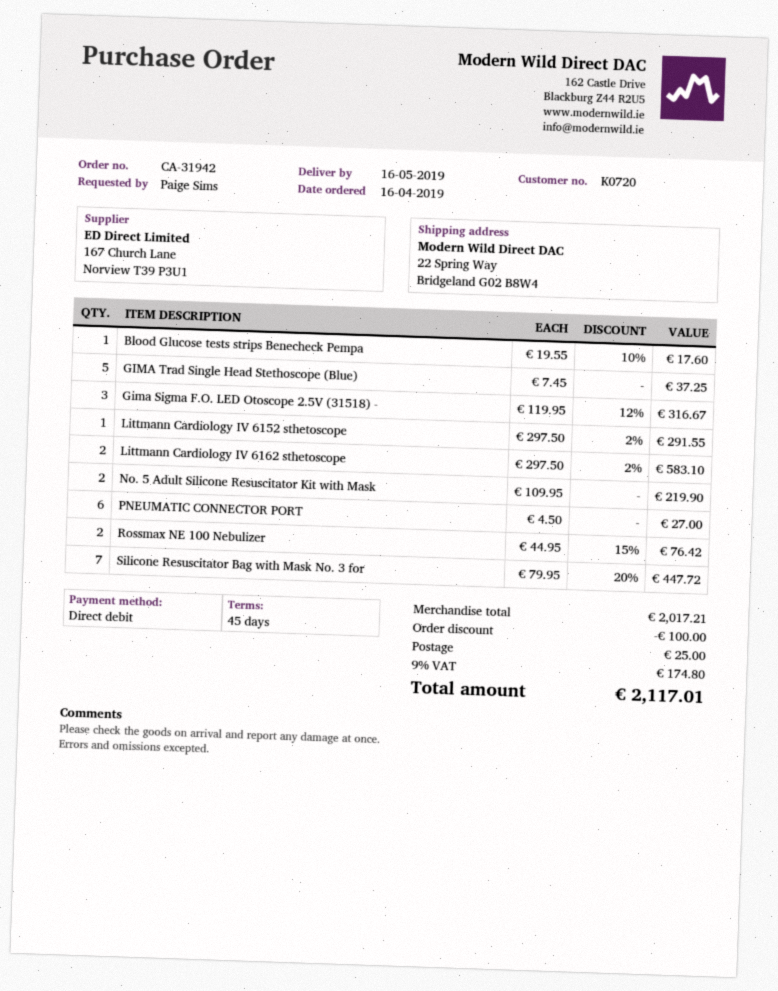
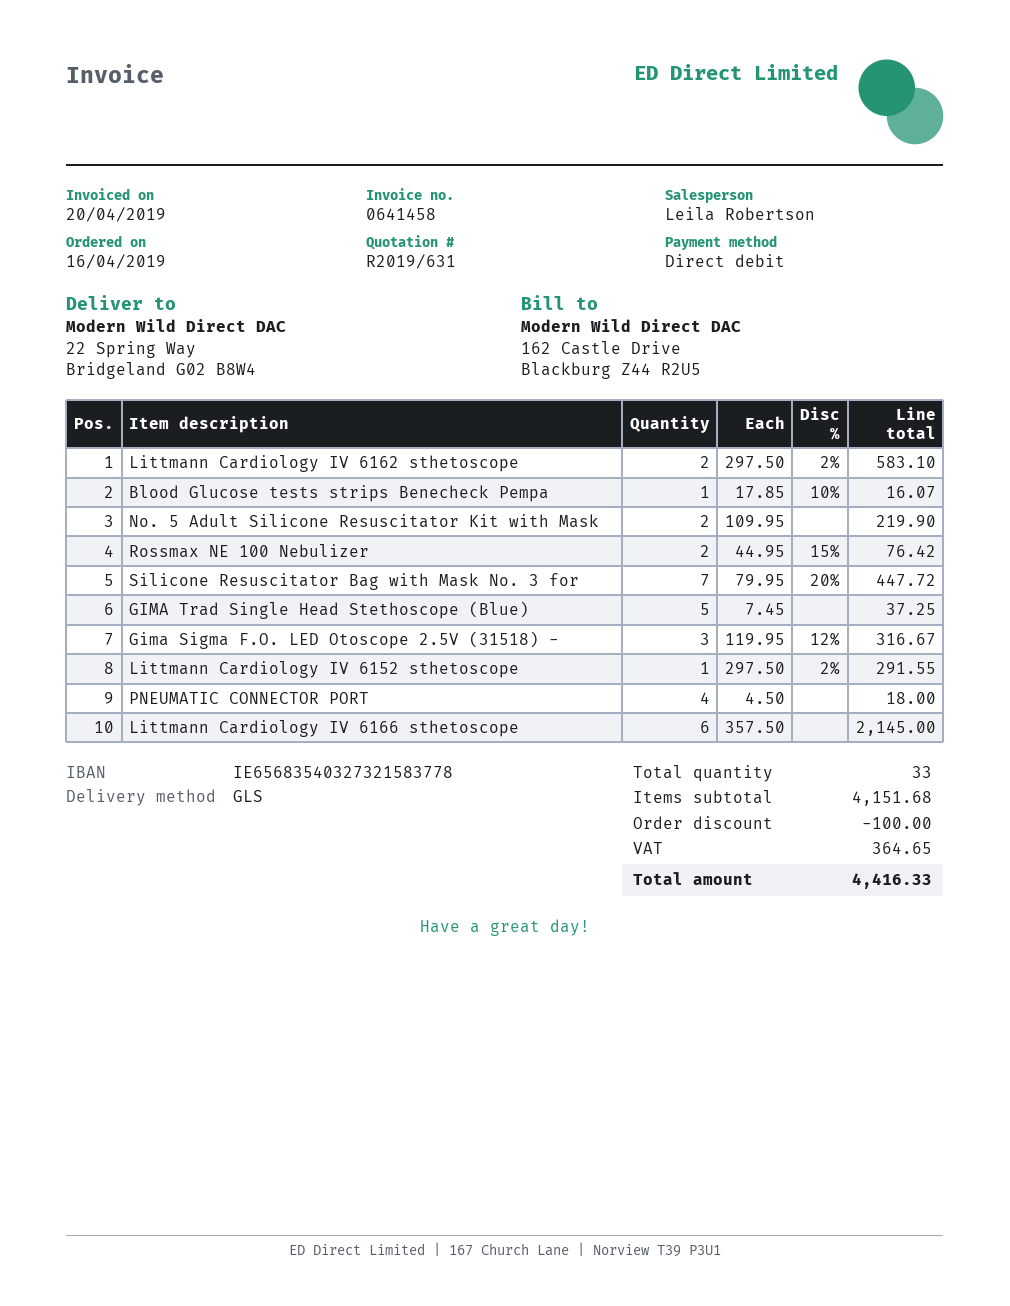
Blood Glucose tests strips Benecheck Pempa: 1 x 19.55 - 10% = 17.60 -> 1 x 17.85 - 10% = 16.07
PNEUMATIC CONNECTOR PORT: 6 x 4.50 = 27.00 -> 4 x 4.50 = 18.00
Littmann Cardiology IV 6166 sthetoscope: none -> 6 x 357.50 = 2145.00
subtotal: 2017.21 -> 4151.68
shipping: 25.00 -> none
tax: 174.80 -> 364.65
total: 2117.01 -> 4416.33

